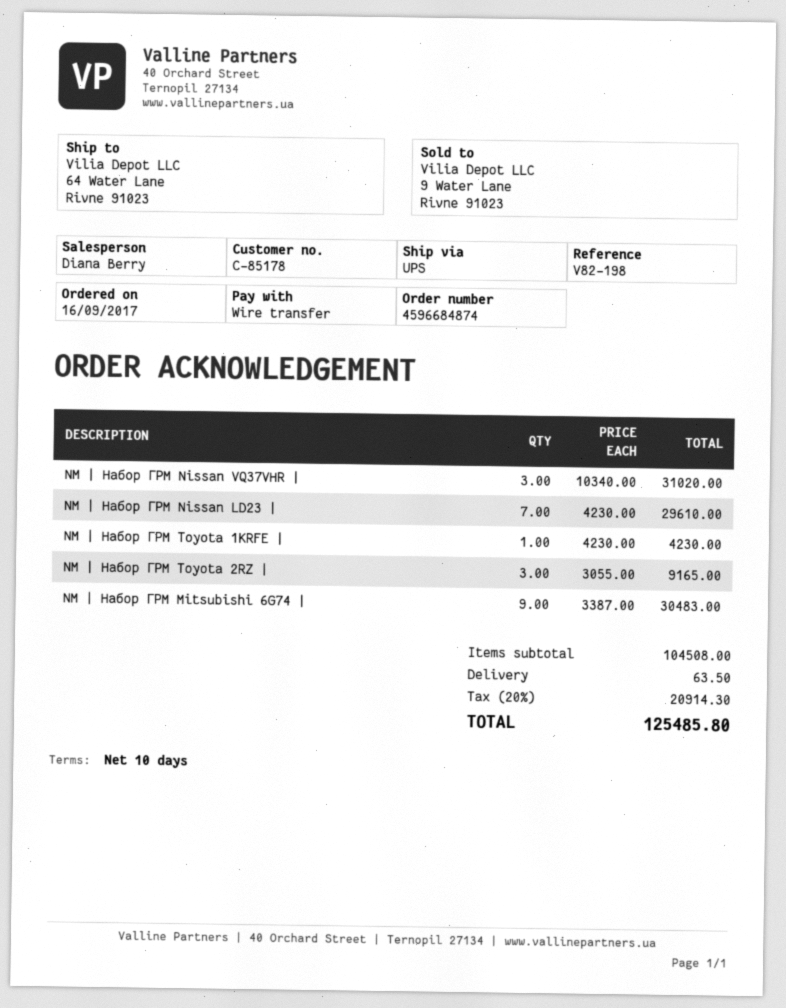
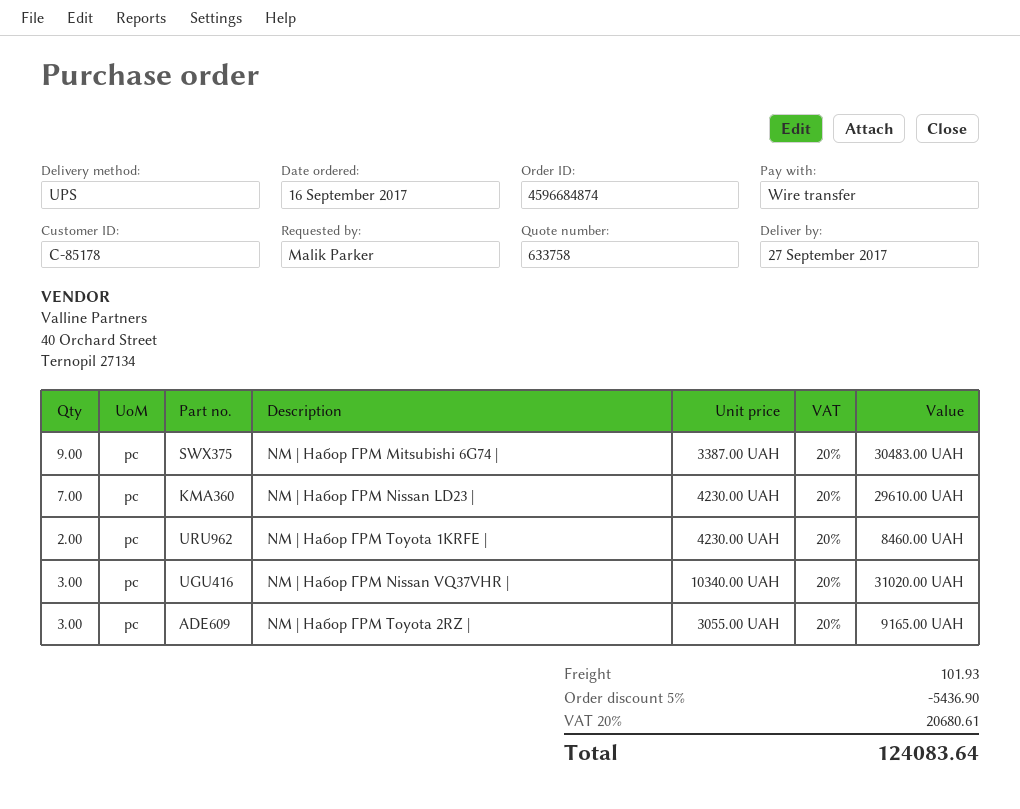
NM | Набор ГРМ Toyota 1KRFE |: 1 x 4230.00 = 4230.00 -> 2 x 4230.00 = 8460.00
discount: none -> 5% = 5436.90
shipping: 63.50 -> 101.93
tax: 20% = 20914.30 -> 20% = 20680.61
total: 125485.80 -> 124083.64

